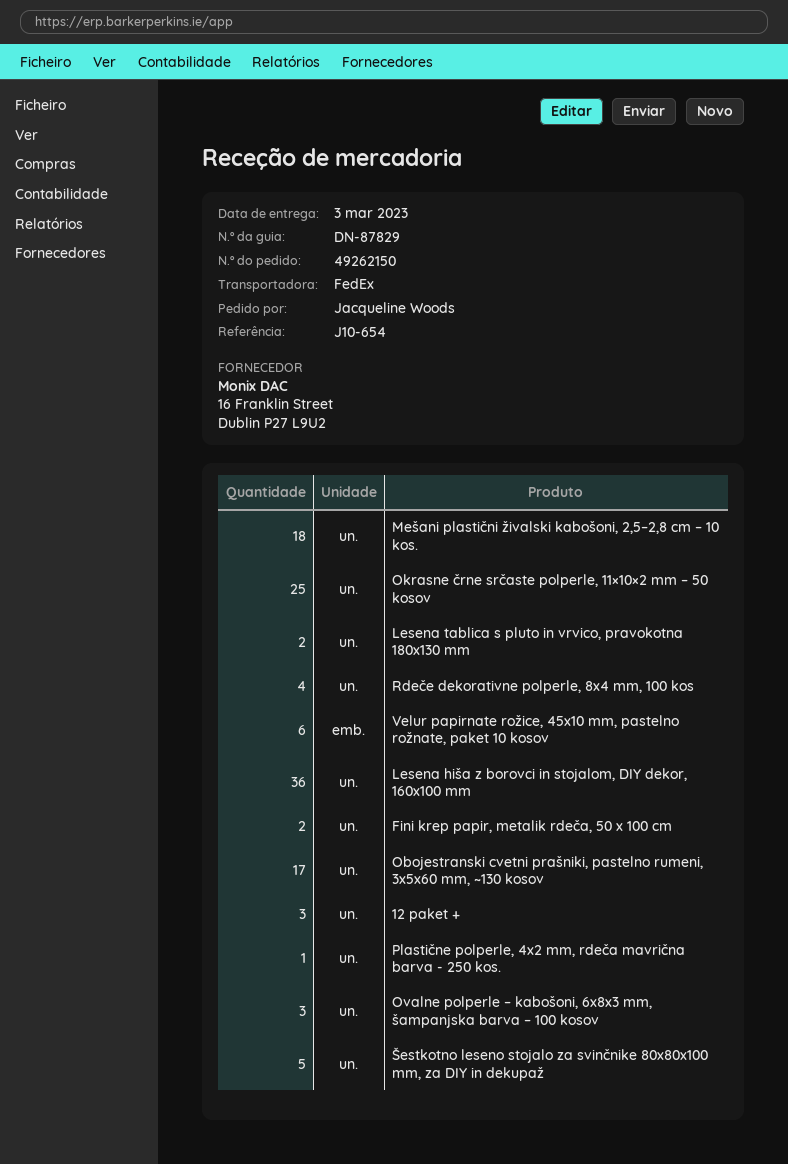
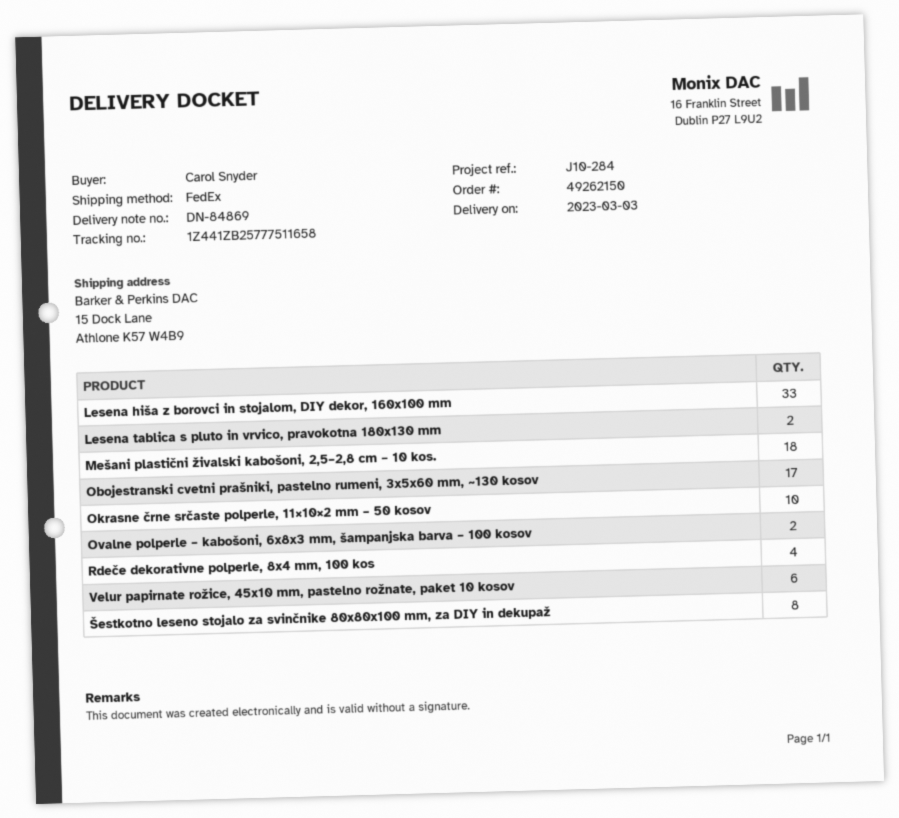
delivery note number: DN-87829 -> DN-84869
reference: J10-654 -> J10-284
ordered by: Jacqueline Woods -> Carol Snyder
Okrasne črne srčaste polperle, 11×10×2 mm – 50 kosov: 25 -> 10
Lesena hiša z borovci in stojalom, DIY dekor, 160x100 mm: 36 -> 33
Fini krep papir, metalik rdeča, 50 x 100 cm: 2 -> none
12 paket +: 3 -> none
Plastične polperle, 4x2 mm, rdeča mavrična barva - 250 kos.: 1 -> none
Ovalne polperle – kabošoni, 6x8x3 mm, šampanjska barva – 100 kosov: 3 -> 2
Šestkotno leseno stojalo za svinčnike 80x80x100 mm, za DIY in dekupaž: 5 -> 8

